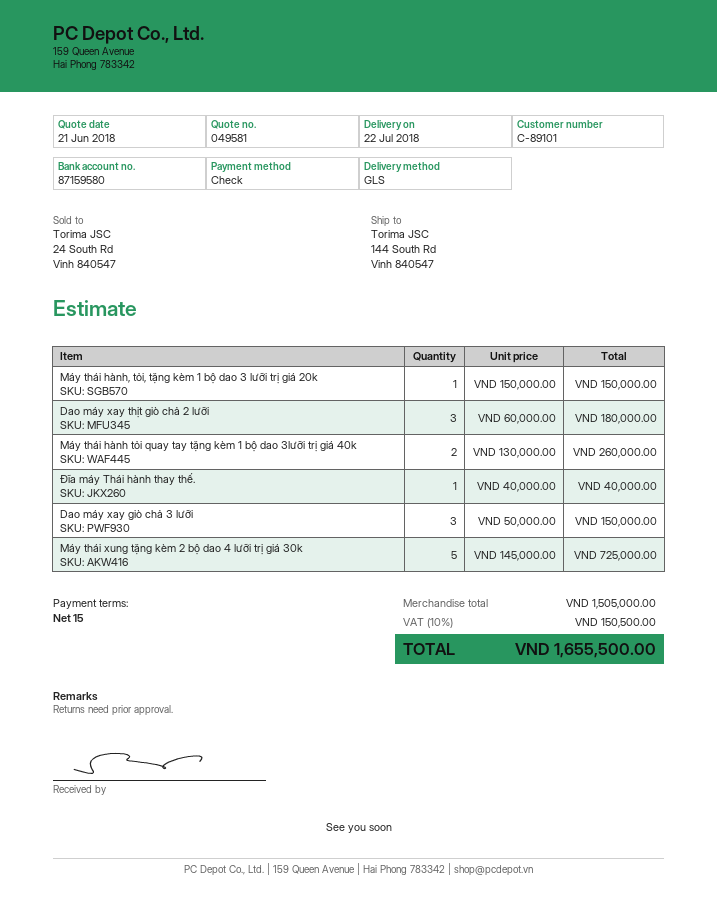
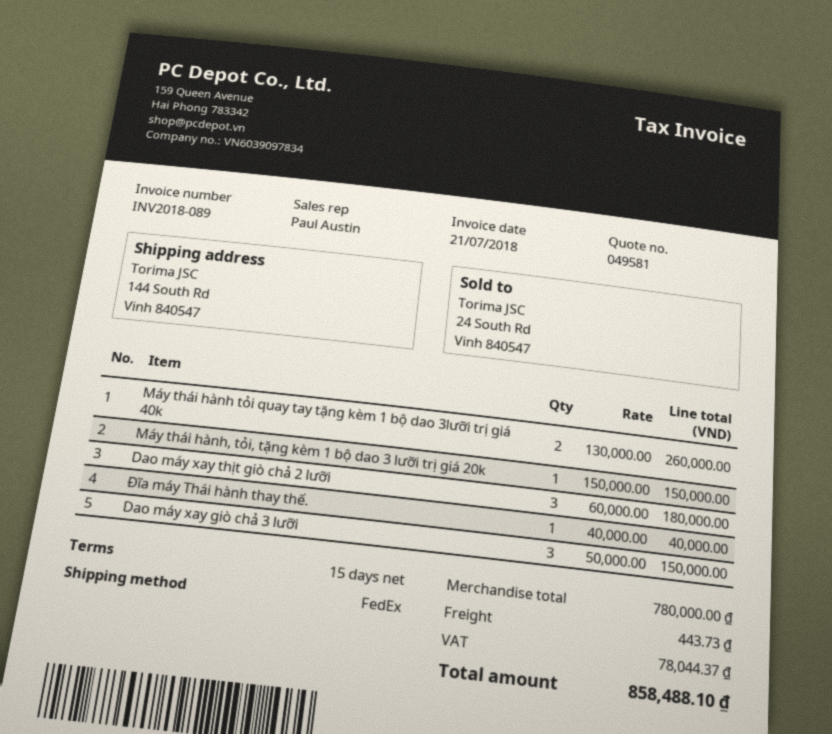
shipping method: GLS -> FedEx
Máy thái xung tặng kèm 2 bộ dao 4 lưỡi trị giá 30k: 5 x 145000.00 = 725000.00 -> none
subtotal: 1505000.00 -> 780000.00
shipping: none -> 443.73
tax: 150500.00 -> 78044.37
total: 1655500.00 -> 858488.10

